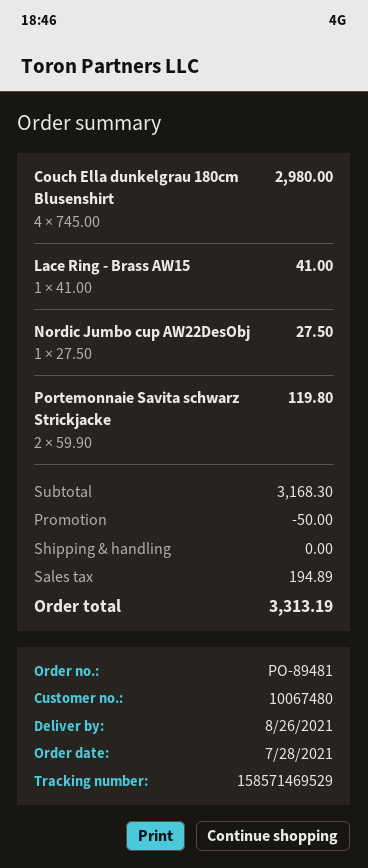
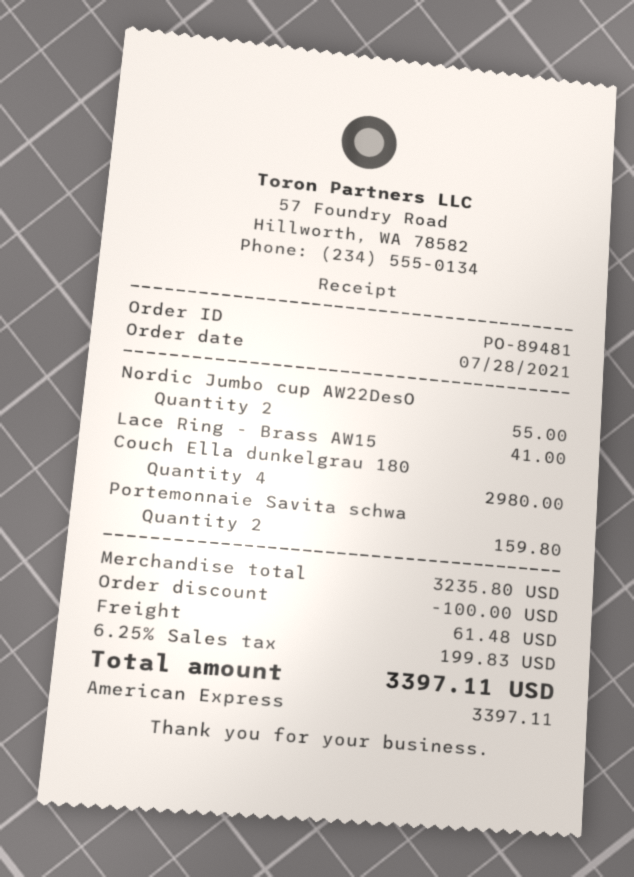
Nordic Jumbo cup AW22DesObj: 1 for 27.50 -> 2 for 55.00
Portemonnaie Savita schwarz Strickjacke: 2 for 119.80 -> 2 for 159.80
subtotal: 3168.30 -> 3235.80
discount: 50.00 -> 100.00
shipping: 0.00 -> 61.48
tax: 194.89 -> 199.83
total: 3313.19 -> 3397.11

